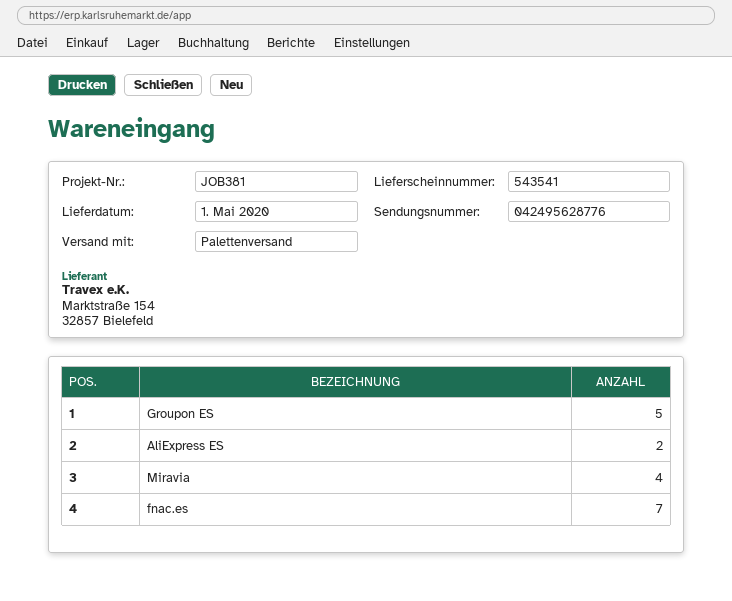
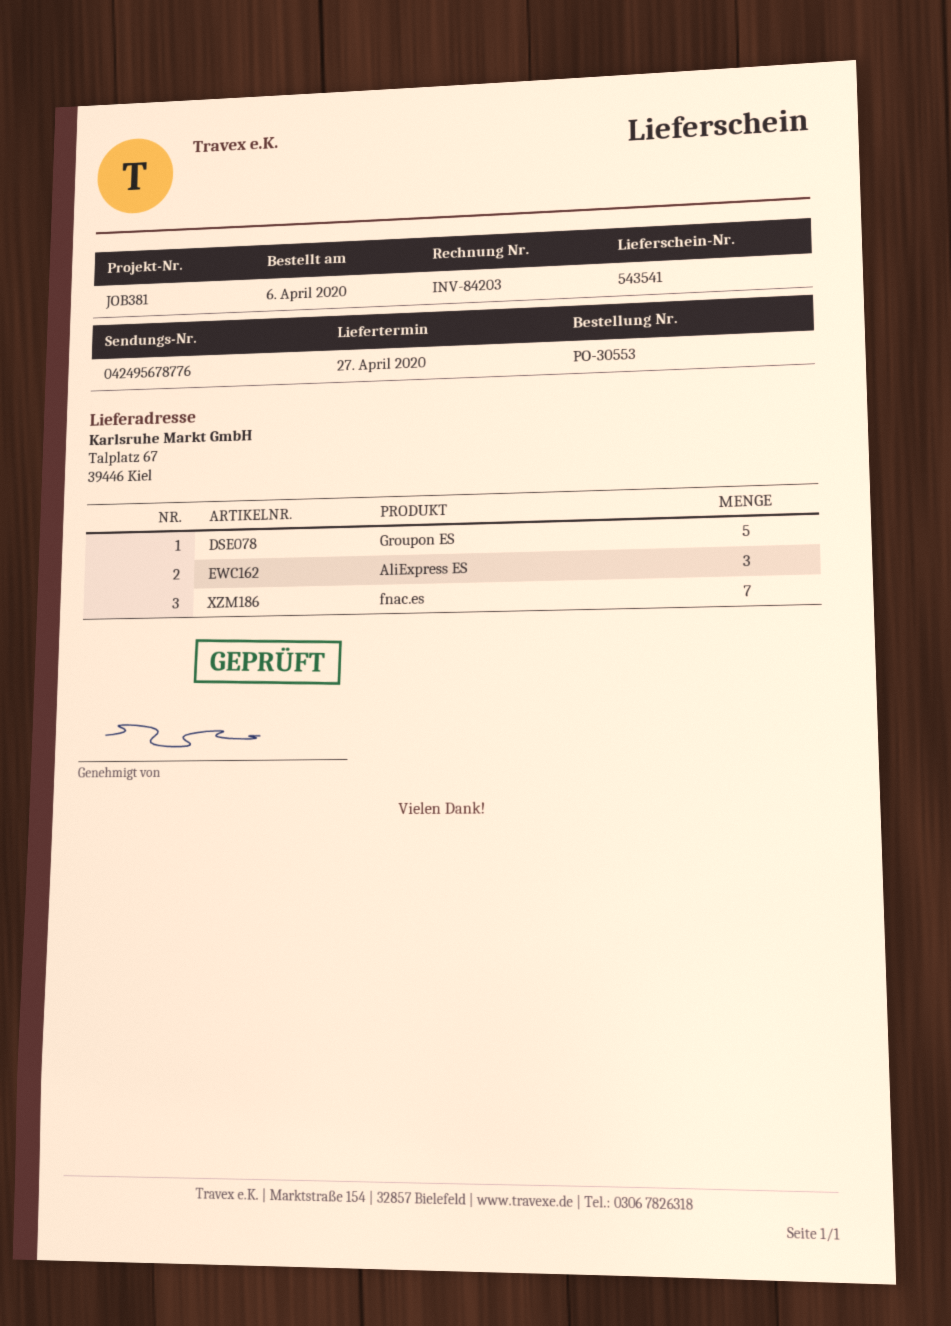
delivery date: 2020-05-01 -> 2020-04-27
tracking number: 042495628776 -> 042495678776
AliExpress ES: 2 -> 3
Miravia: 4 -> none

